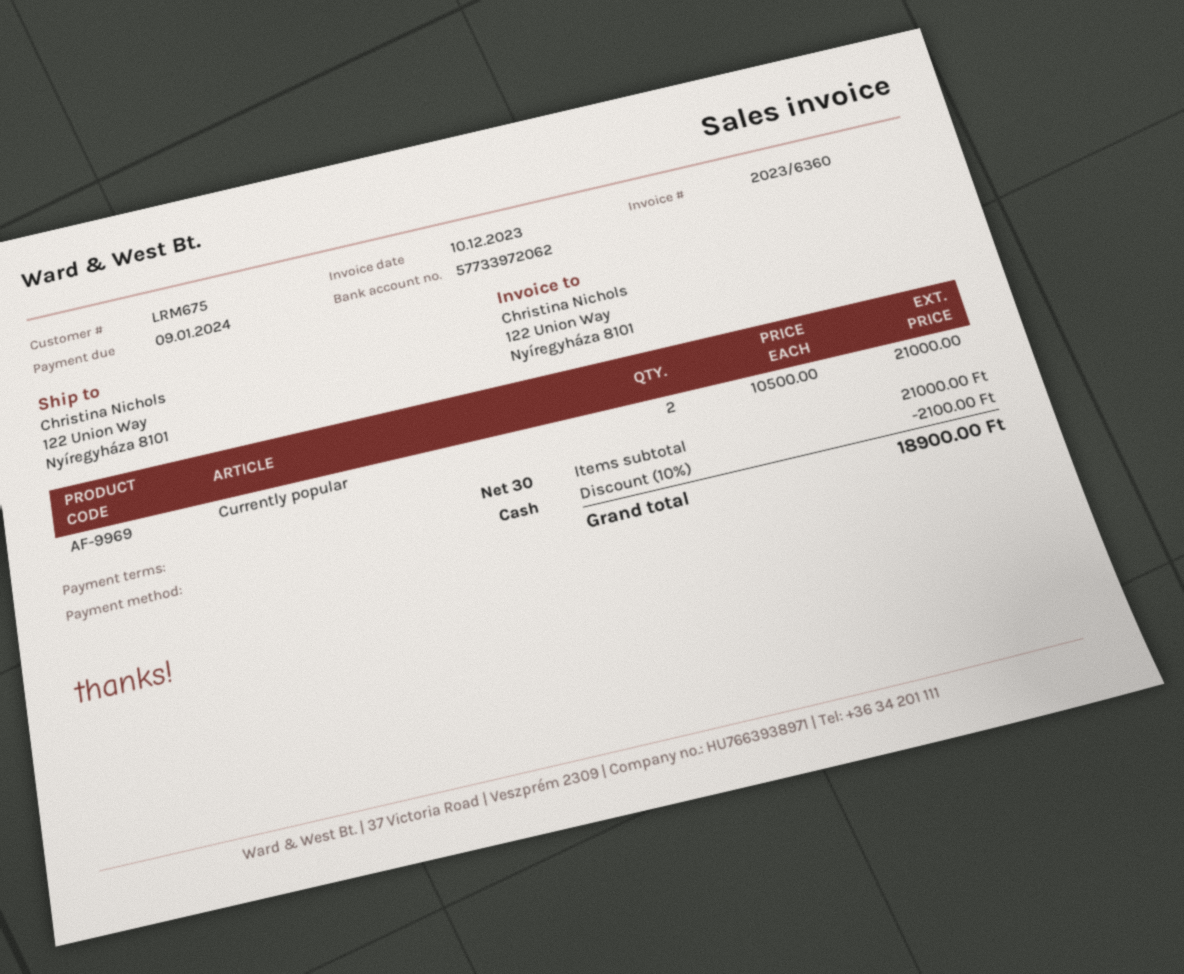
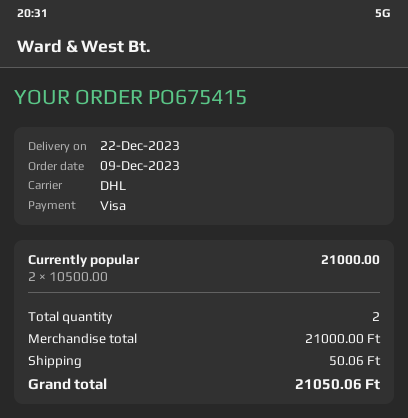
payment method: cash -> Visa
discount: 10% = 2100.00 -> none
shipping: none -> 50.06
total: 18900.00 -> 21050.06

